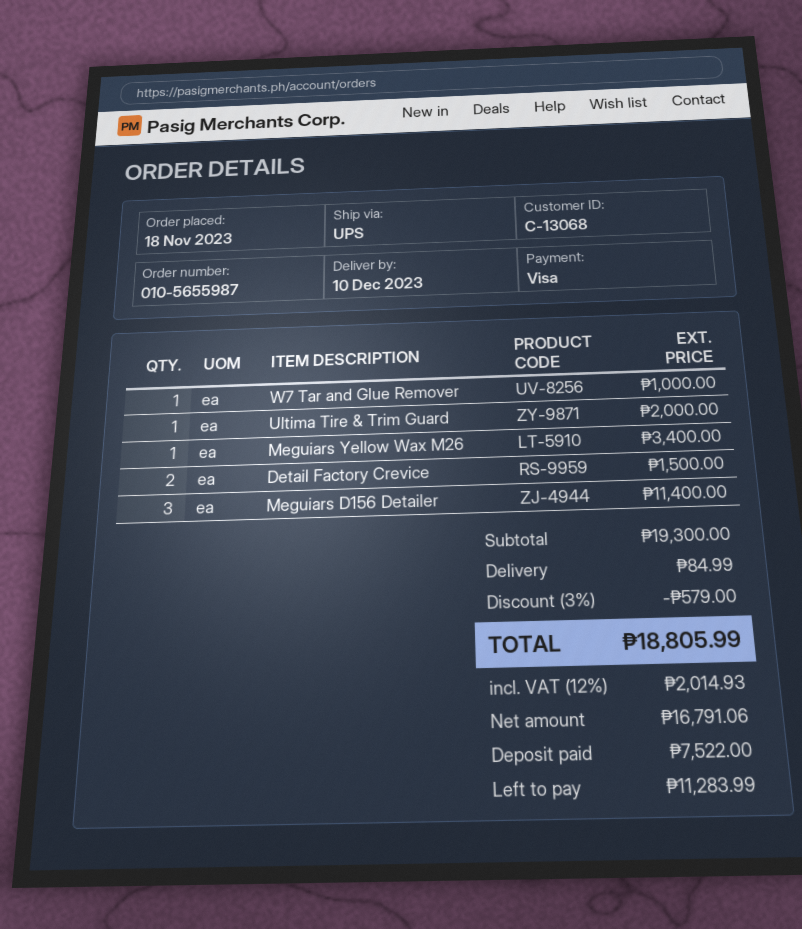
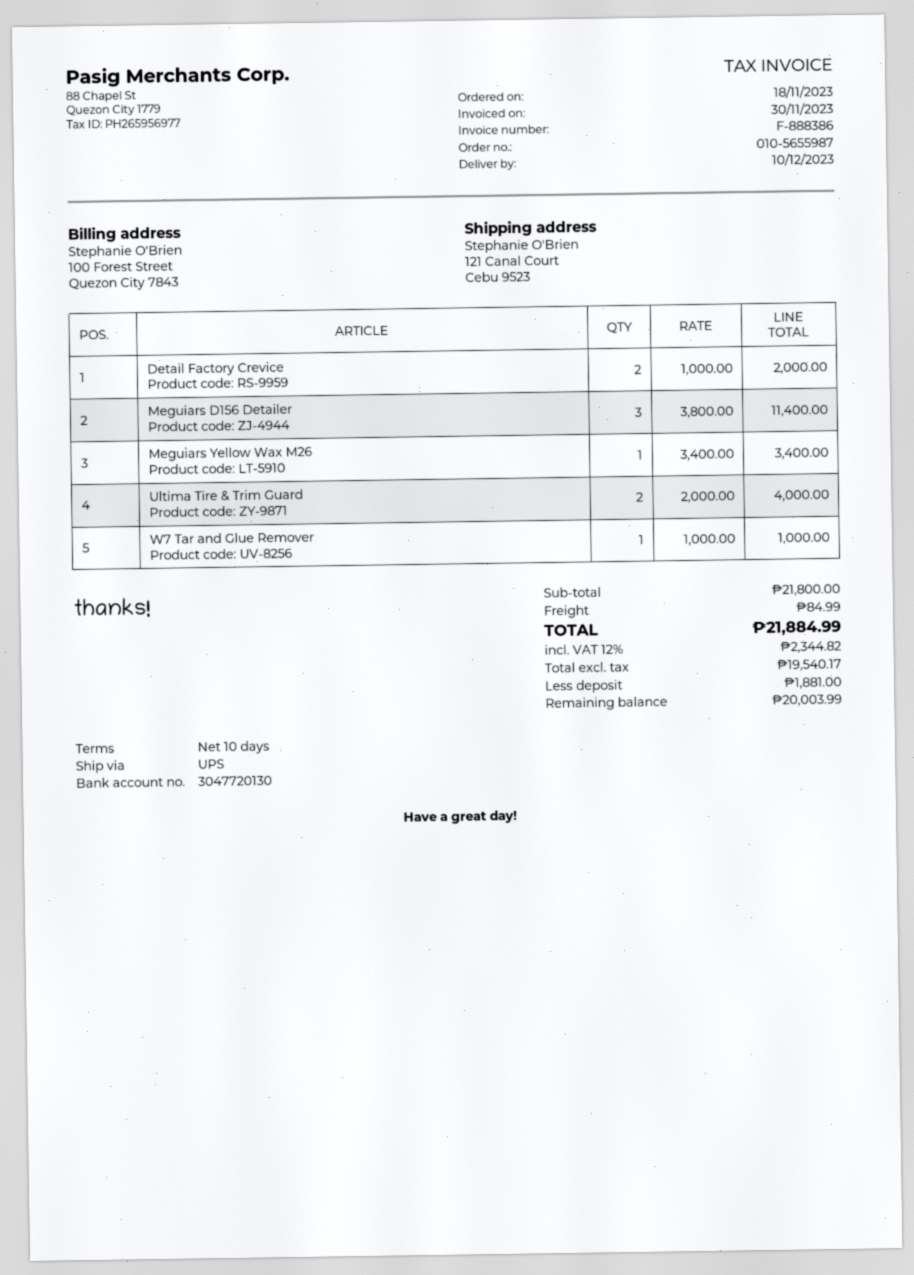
Ultima Tire & Trim Guard: 1 for 2000.00 -> 2 for 4000.00
Detail Factory Crevice: 2 for 1500.00 -> 2 for 2000.00
subtotal: 19300.00 -> 21800.00
discount: 3% = 579.00 -> none
net: 16791.06 -> 19540.17
tax: 12% = 2014.93 -> 12% = 2344.82
total: 18805.99 -> 21884.99
deposit: 7522.00 -> 1881.00
balance: 11283.99 -> 20003.99

